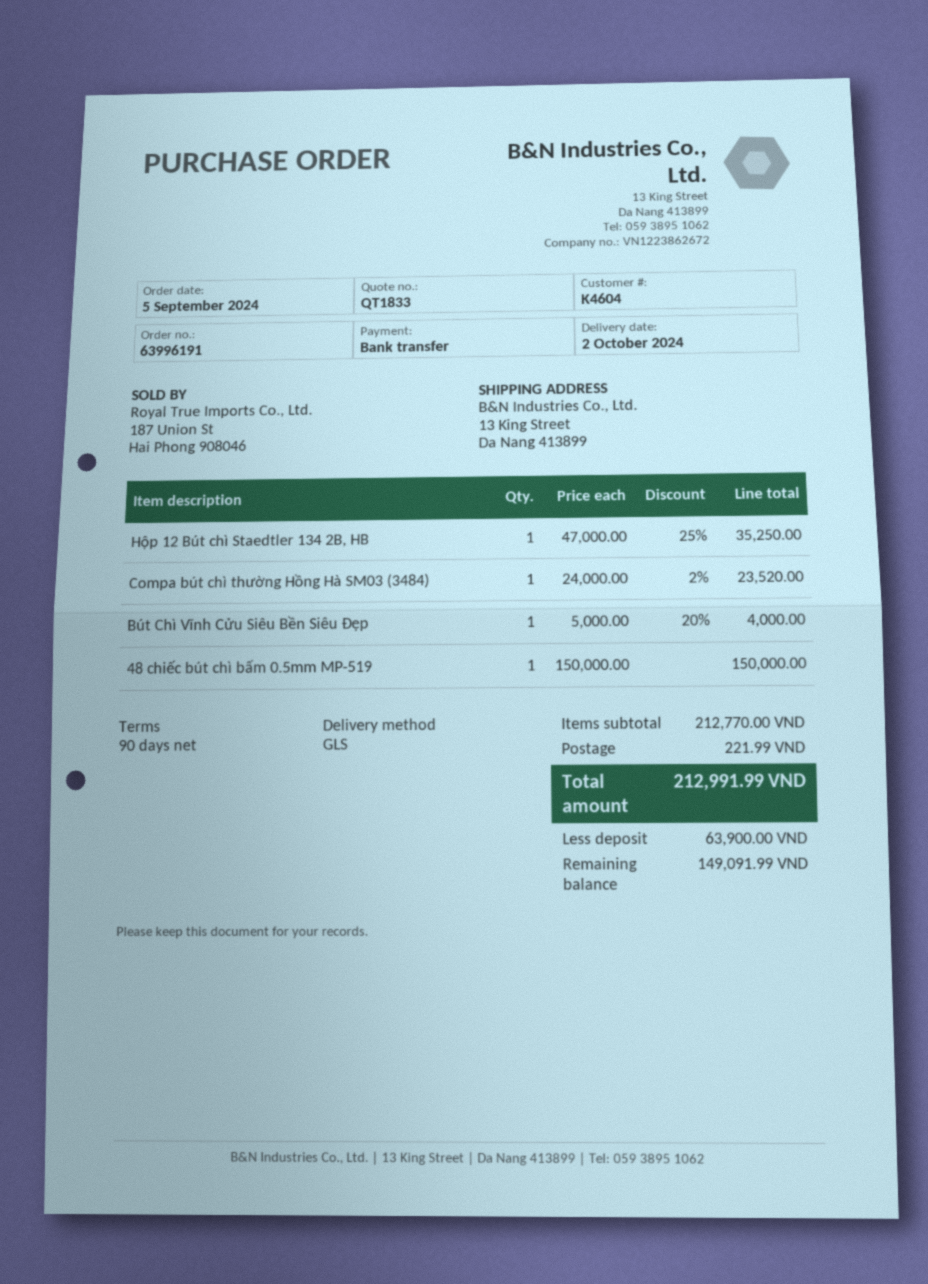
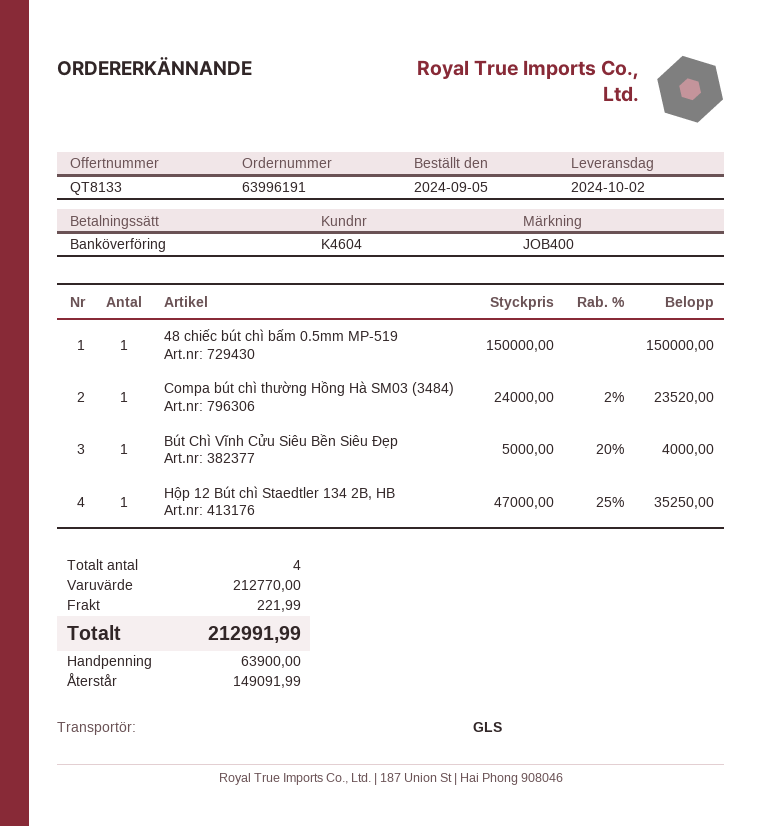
quote number: QT1833 -> QT8133

